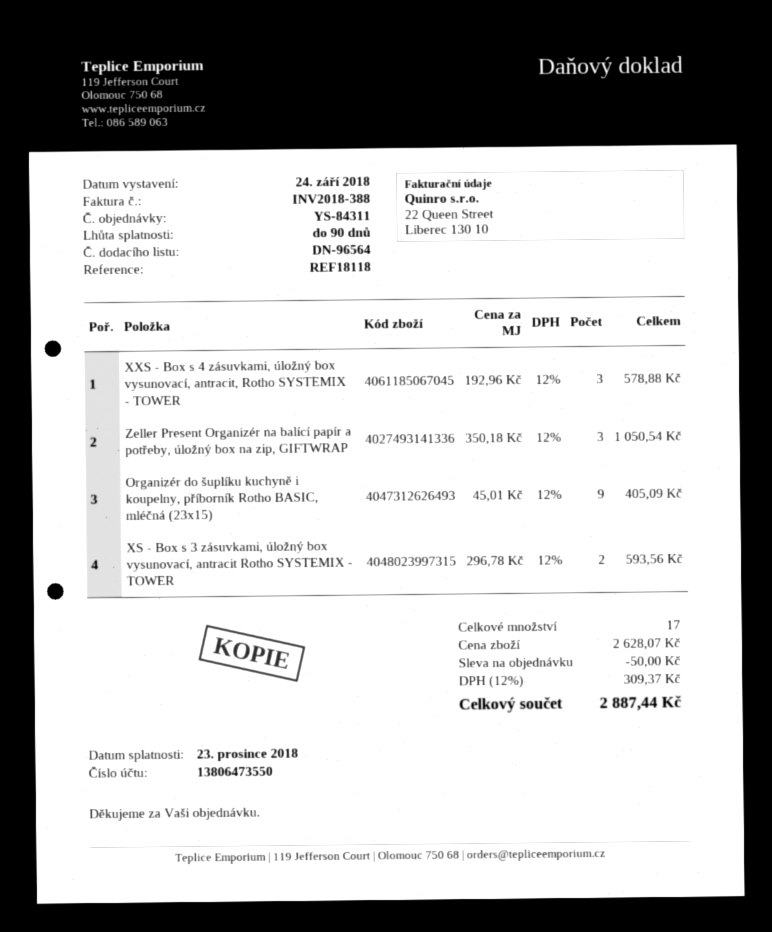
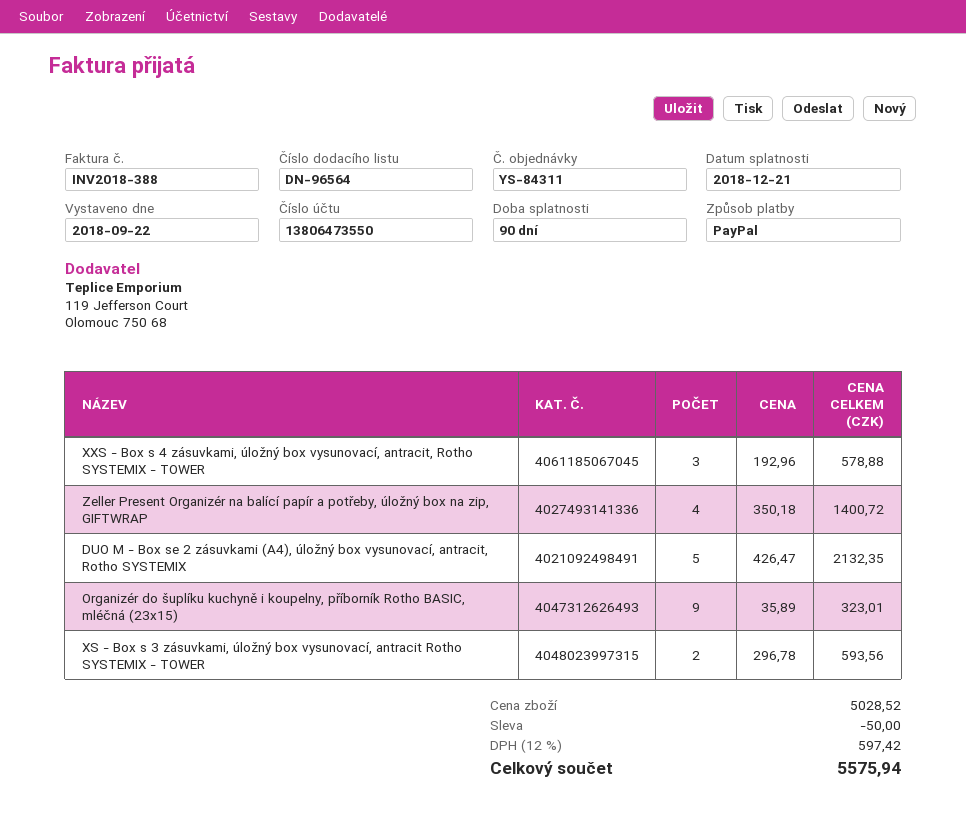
invoice date: 2018-09-24 -> 2018-09-22
due date: 2018-12-23 -> 2018-12-21
Zeller Present Organizér na balící papír a potřeby, úložný box na zip, GIFTWRAP: 3 x 350.18 = 1050.54 -> 4 x 350.18 = 1400.72
Organizér do šuplíku kuchyně i koupelny, příborník Rotho BASIC, mléčná (23x15): 9 x 45.01 = 405.09 -> 9 x 35.89 = 323.01
DUO M - Box se 2 zásuvkami (A4), úložný box vysunovací, antracit, Rotho SYSTEMIX: none -> 5 x 426.47 = 2132.35
subtotal: 2628.07 -> 5028.52
tax: 12% = 309.37 -> 12% = 597.42
total: 2887.44 -> 5575.94

